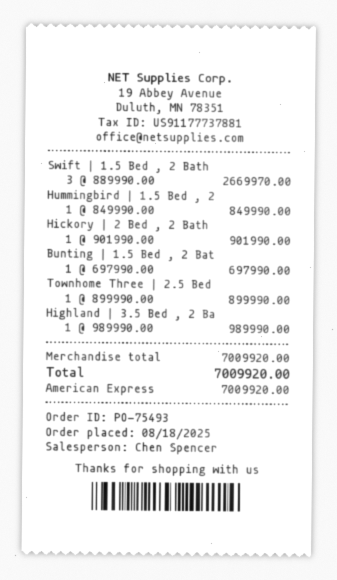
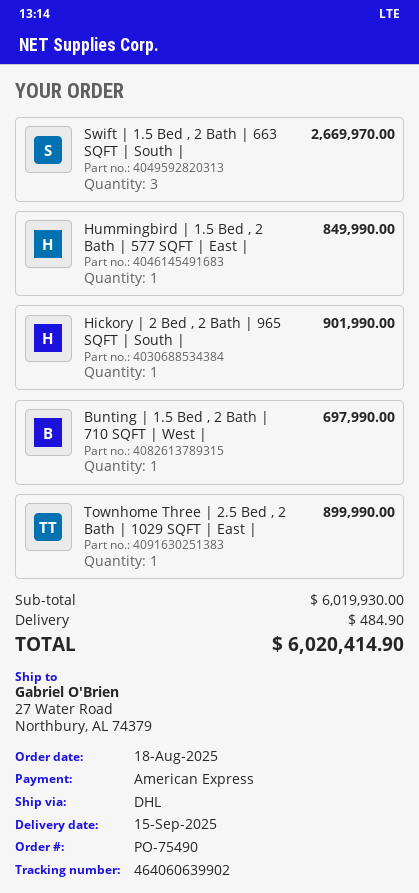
order number: PO-75493 -> PO-75490
Highland | 3.5 Bed , 2 Ba: 1 for 989990.00 -> none
subtotal: 7009920.00 -> 6019930.00
shipping: none -> 484.90
total: 7009920.00 -> 6020414.90

